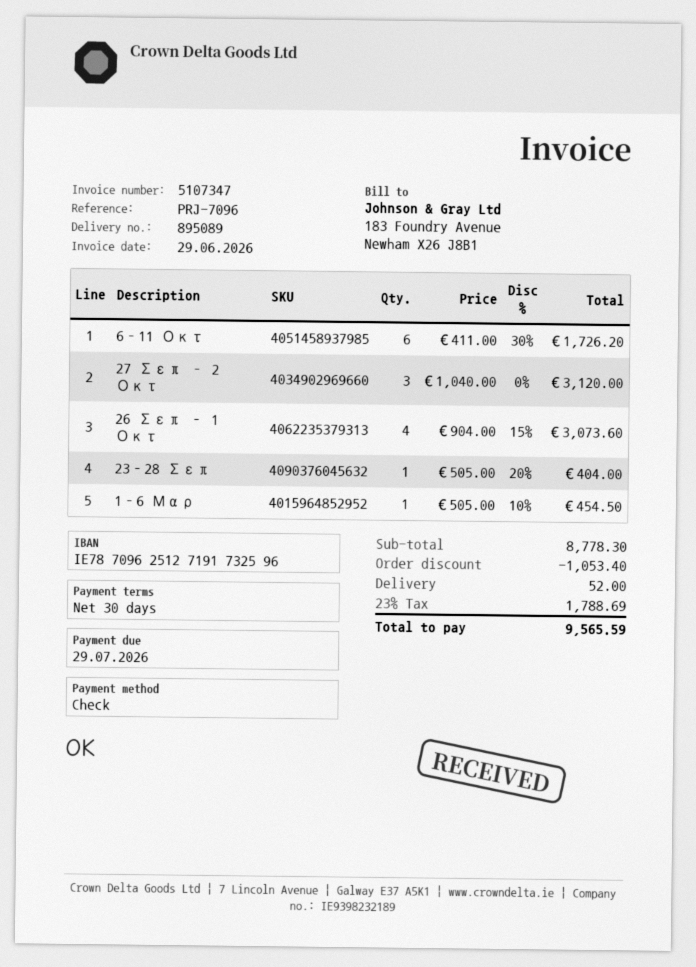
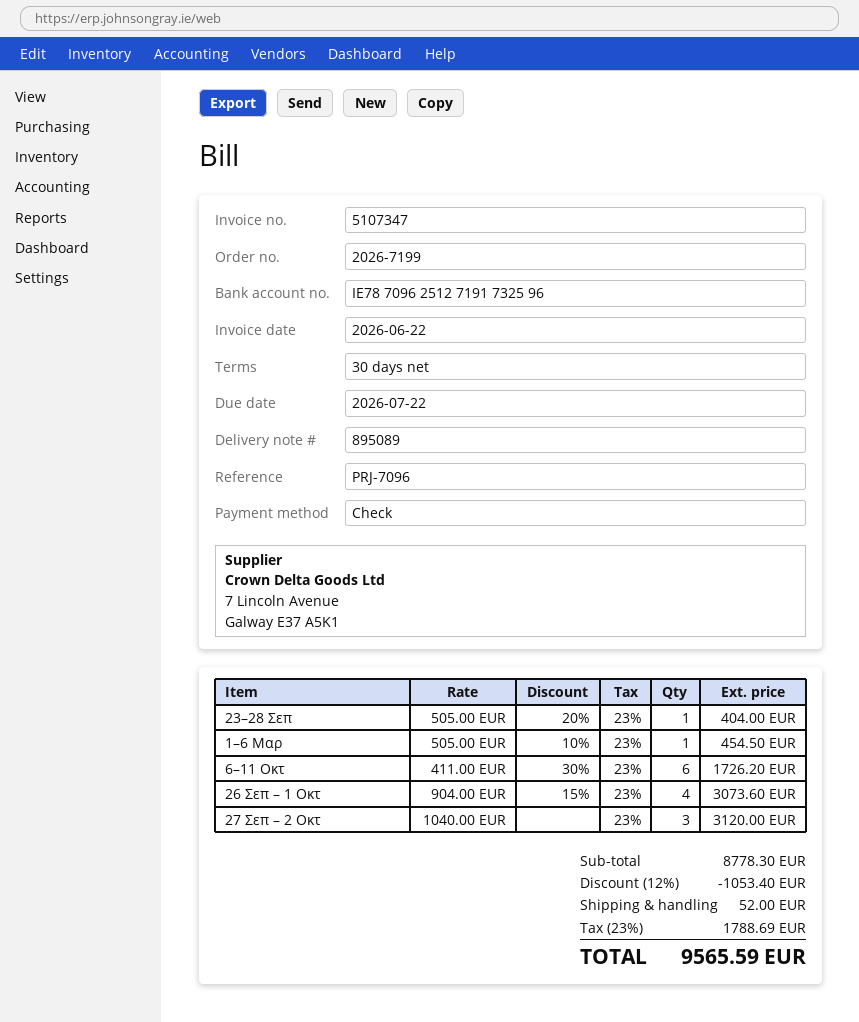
invoice date: 2026-06-29 -> 2026-06-22
due date: 2026-07-29 -> 2026-07-22

